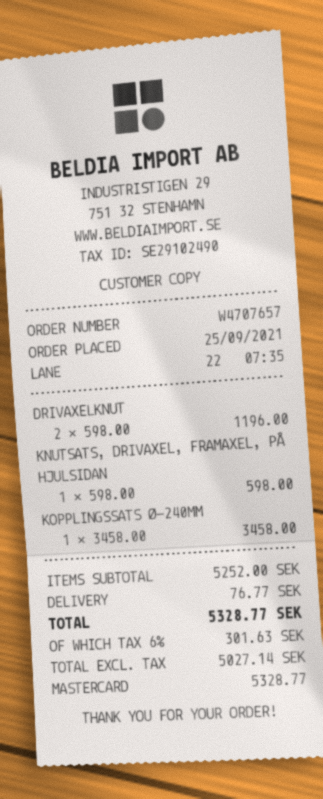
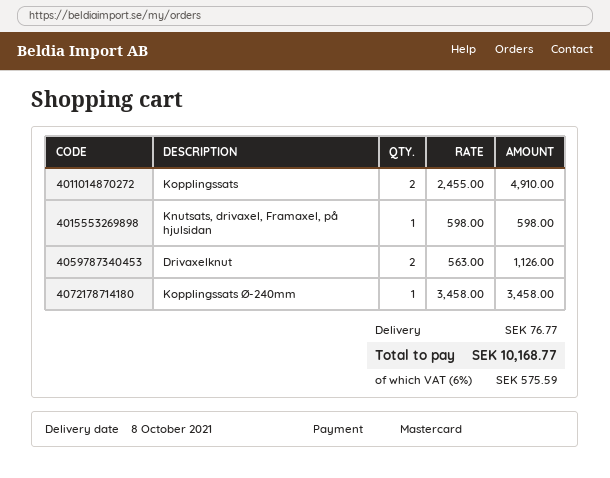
DRIVAXELKNUT: 2 x 598.00 = 1196.00 -> 2 x 563.00 = 1126.00
Kopplingssats: none -> 2 x 2455.00 = 4910.00
tax: 6% = 301.63 -> 6% = 575.59
total: 5328.77 -> 10168.77

